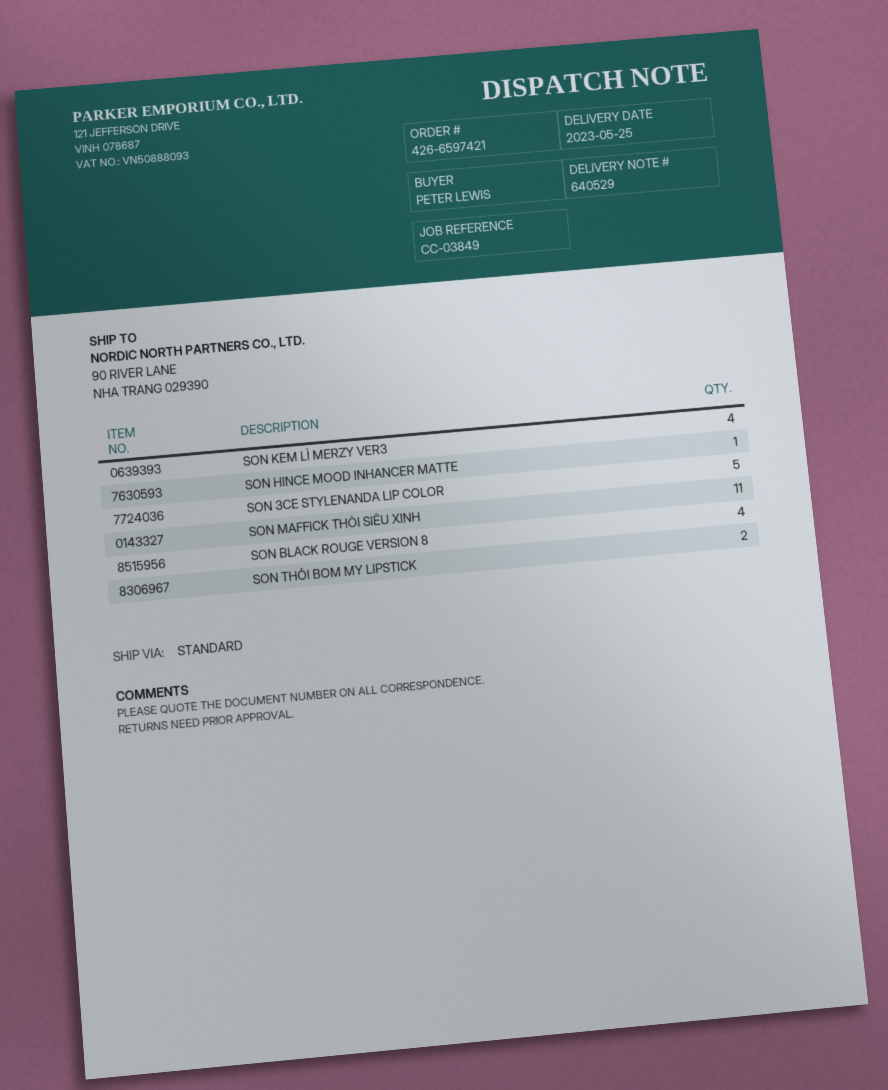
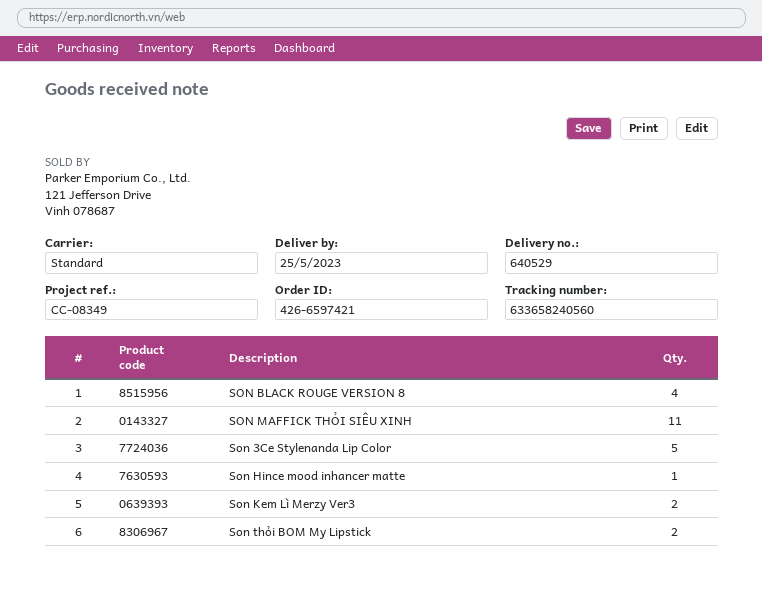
reference: CC-03849 -> CC-08349
SON KEM LÌ MERZY VER3: 4 -> 2

